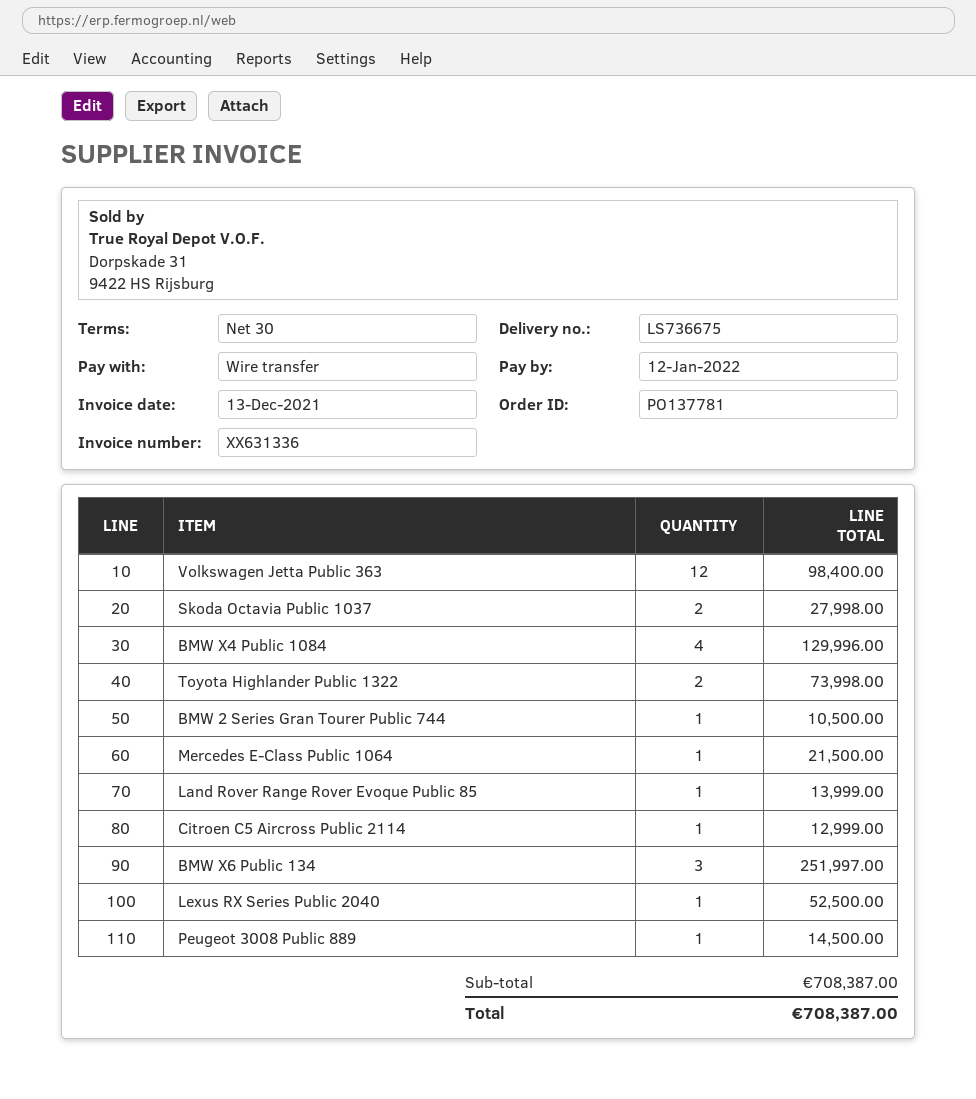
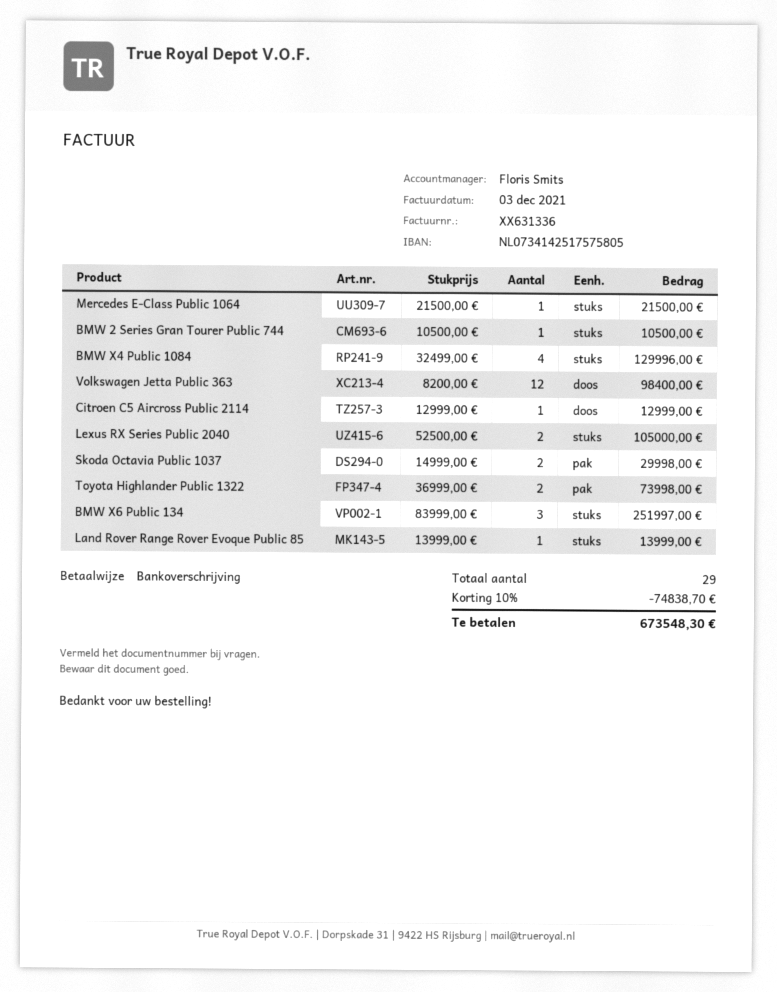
invoice date: 2021-12-13 -> 2021-12-03
Skoda Octavia Public 1037: 2 for 27998.00 -> 2 for 29998.00
Lexus RX Series Public 2040: 1 for 52500.00 -> 2 for 105000.00
Peugeot 3008 Public 889: 1 for 14500.00 -> none
discount: none -> 10% = 74838.70
total: 708387.00 -> 673548.30

